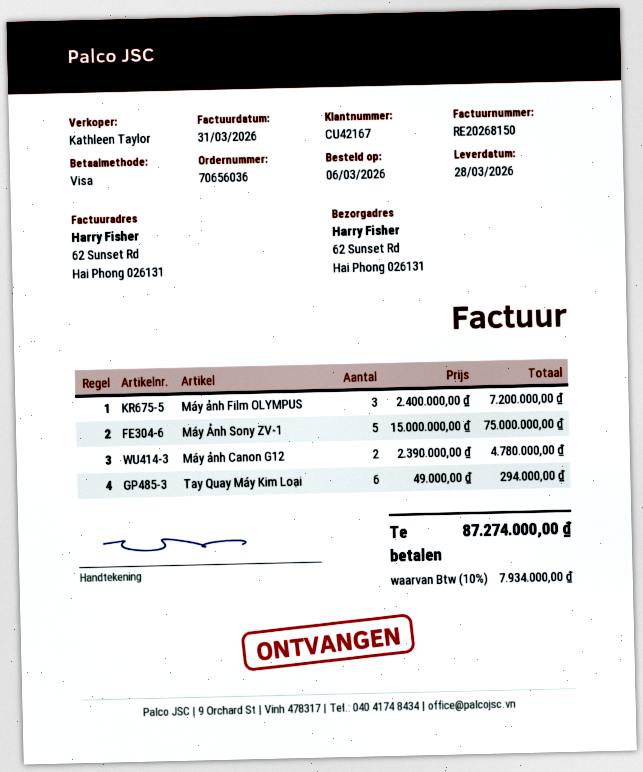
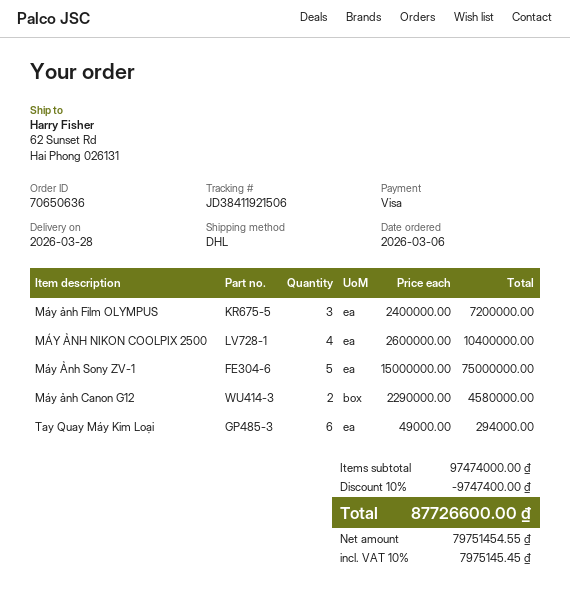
order number: 70656036 -> 70650636
Máy ảnh Canon G12: 2 x 2390000.00 = 4780000.00 -> 2 x 2290000.00 = 4580000.00
MÁY ẢNH NIKON COOLPIX 2500: none -> 4 x 2600000.00 = 10400000.00
discount: none -> 10% = 9747400.00
tax: 10% = 7934000.00 -> 10% = 7975145.45
total: 87274000.00 -> 87726600.00

